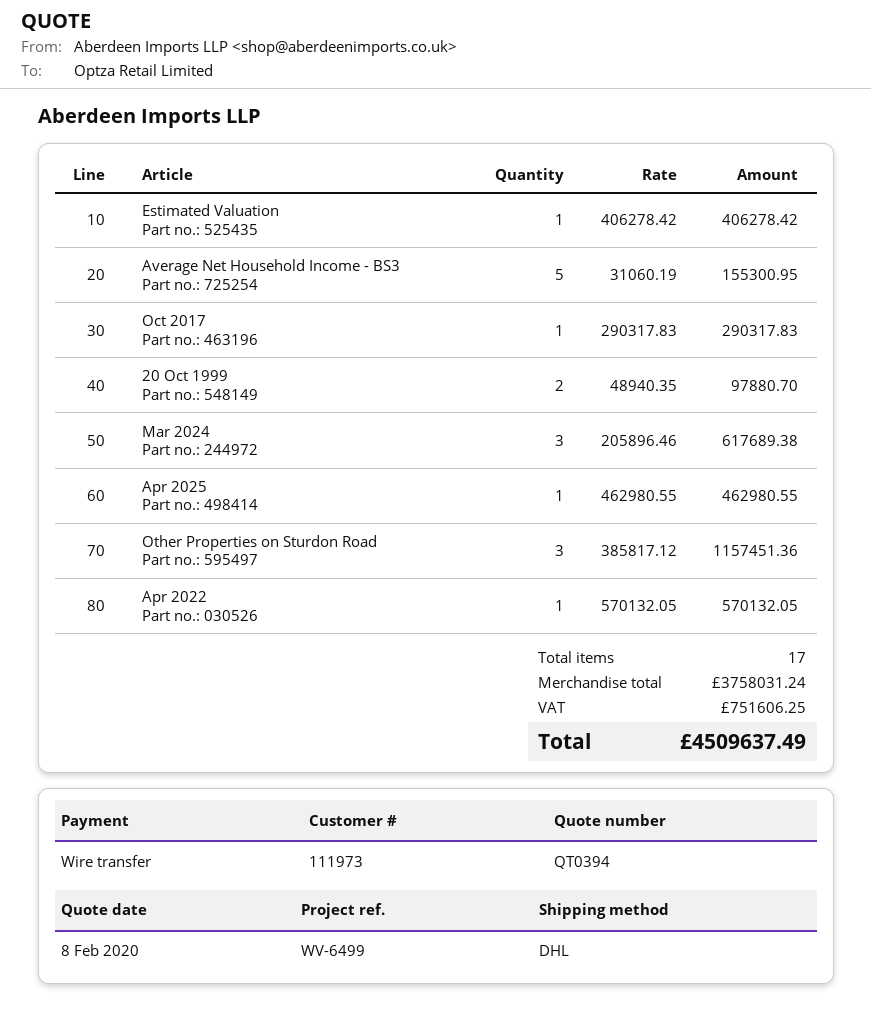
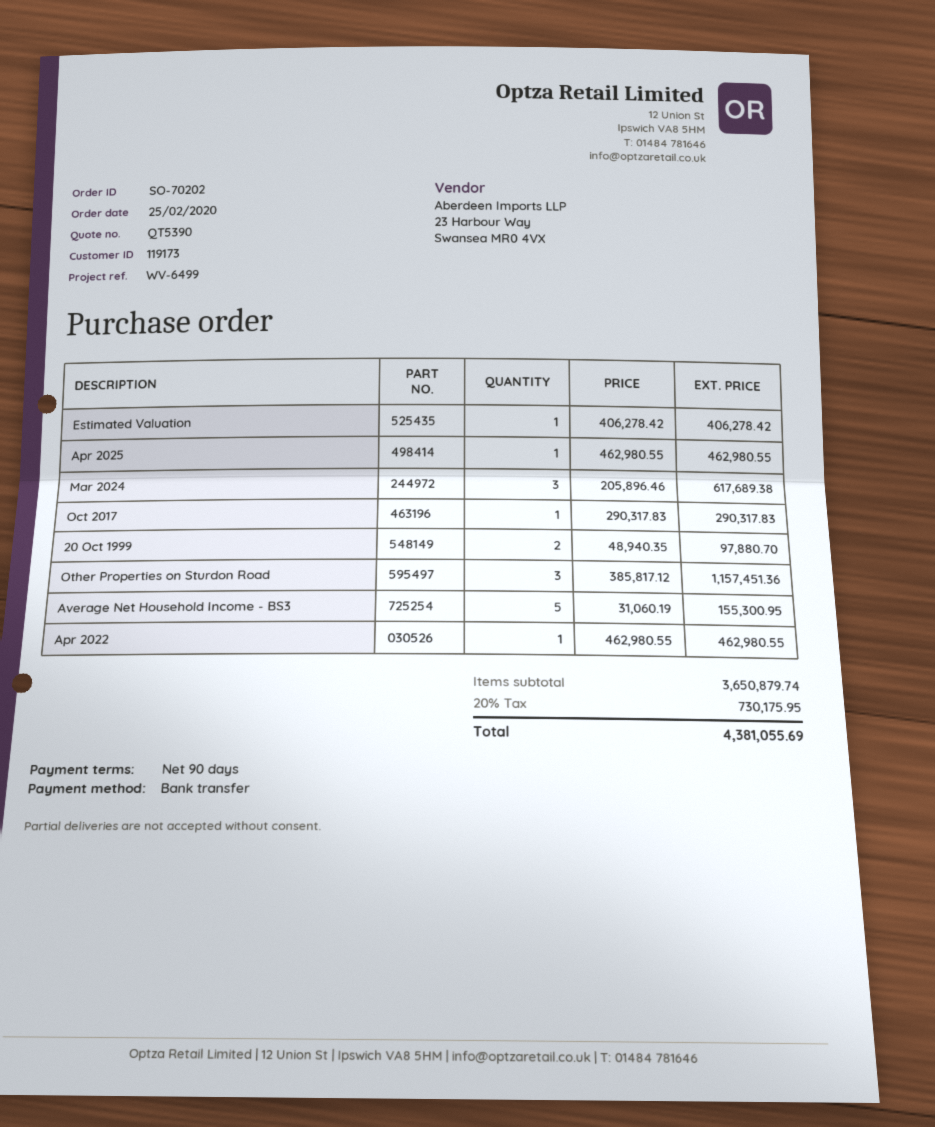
quote number: QT0394 -> QT5390
customer number: 111973 -> 119173
Apr 2022: 1 x 570132.05 = 570132.05 -> 1 x 462980.55 = 462980.55
subtotal: 3758031.24 -> 3650879.74
tax: 751606.25 -> 730175.95
total: 4509637.49 -> 4381055.69

